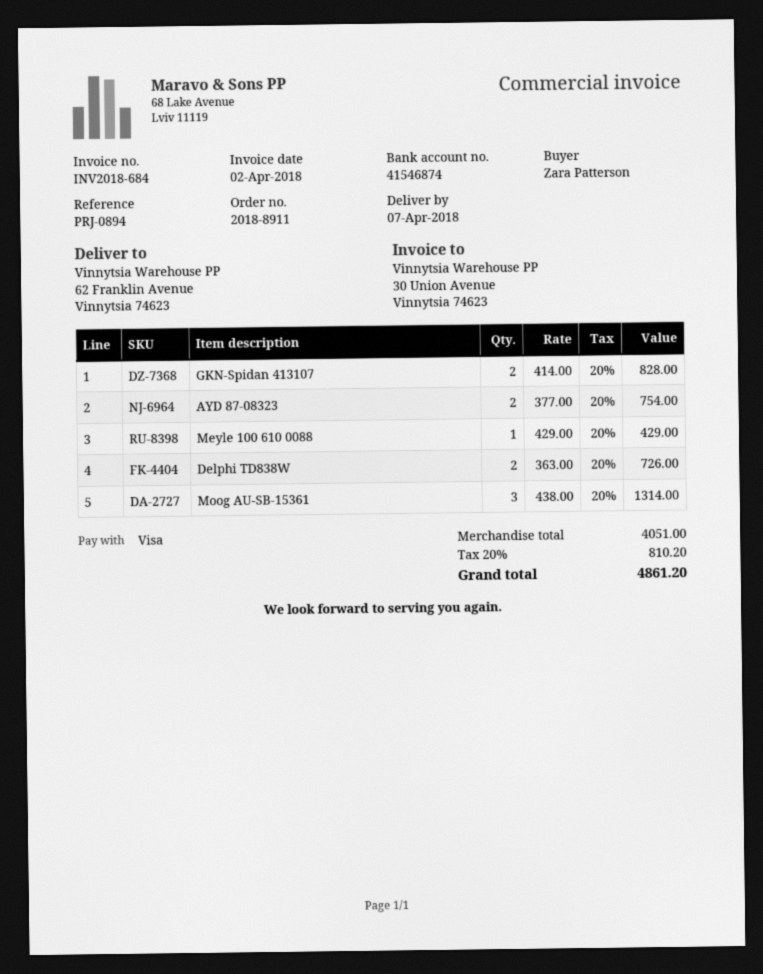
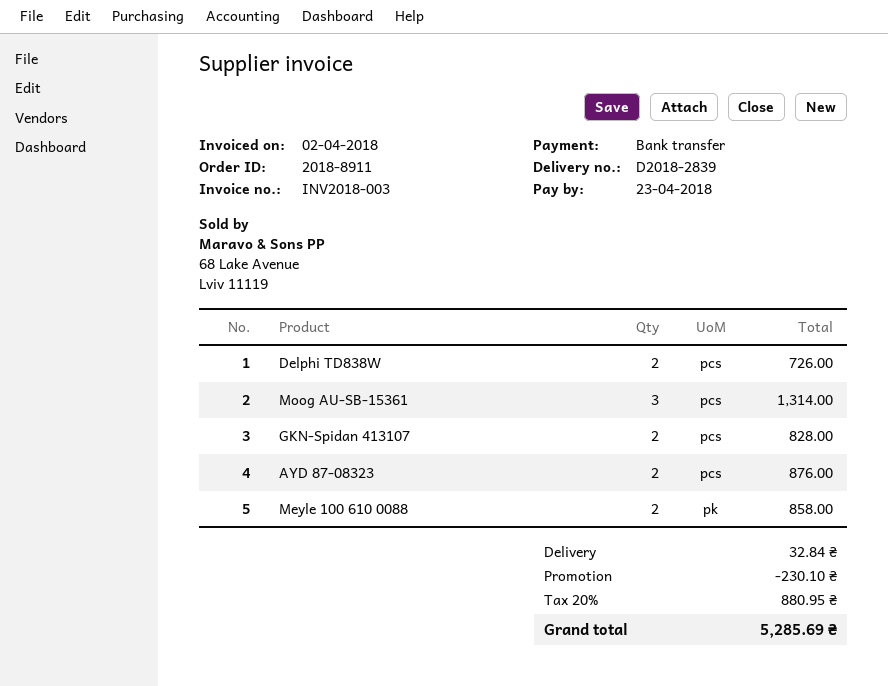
invoice number: INV2018-684 -> INV2018-003
payment method: Visa -> bank transfer
AYD 87-08323: 2 for 754.00 -> 2 for 876.00
Meyle 100 610 0088: 1 for 429.00 -> 2 for 858.00
discount: none -> 230.10
shipping: none -> 32.84
tax: 20% = 810.20 -> 20% = 880.95
total: 4861.20 -> 5285.69

